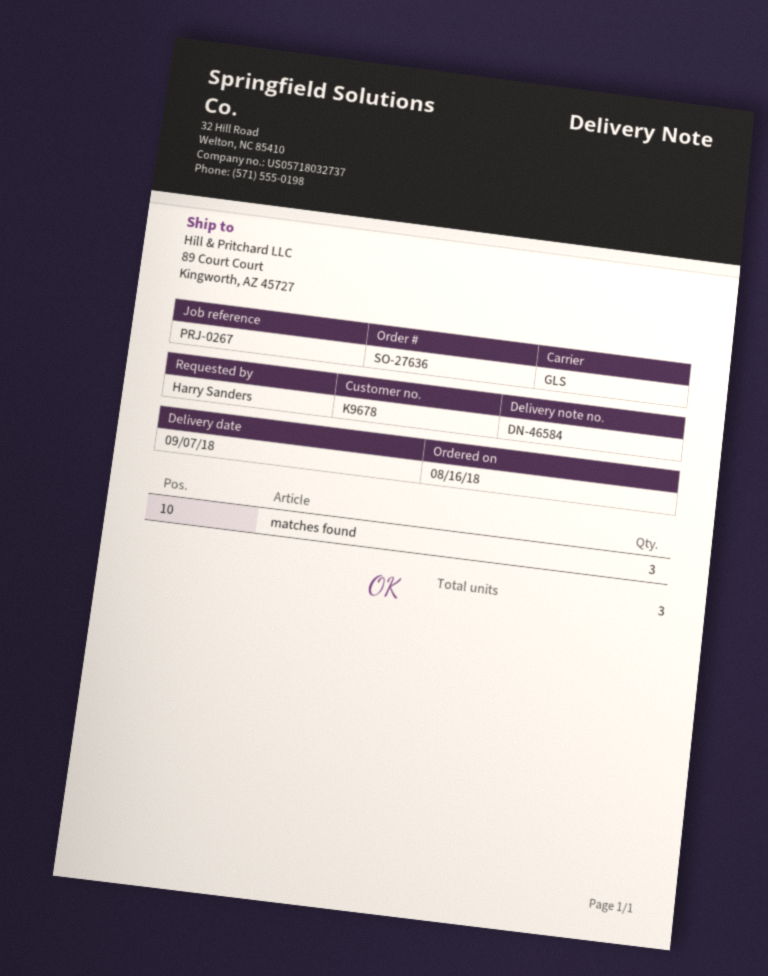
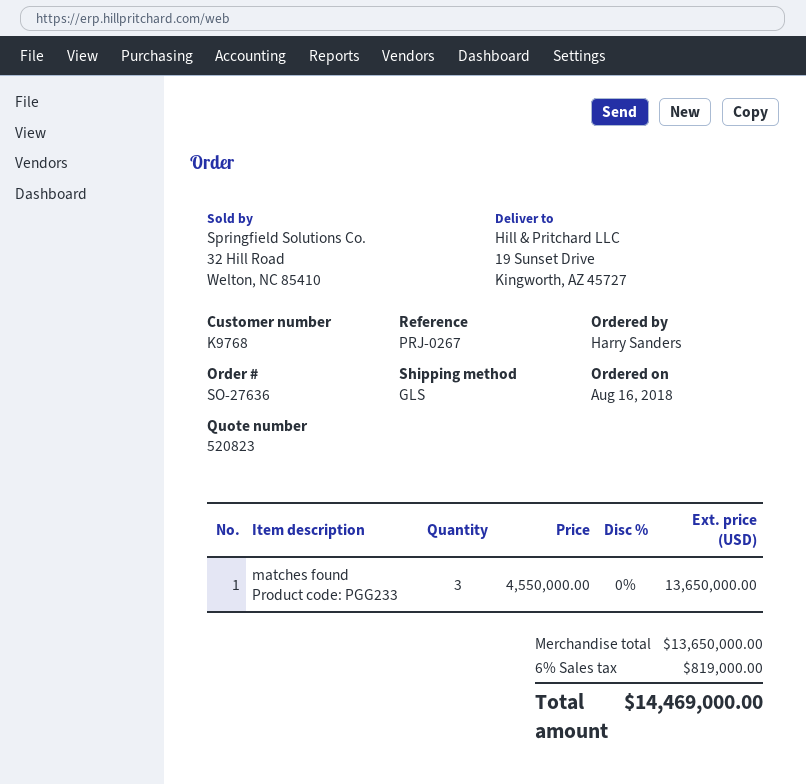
customer number: K9678 -> K9768
ship to: 89 Court Court, Kingworth, AZ 45727 -> 19 Sunset Drive, Kingworth, AZ 45727

